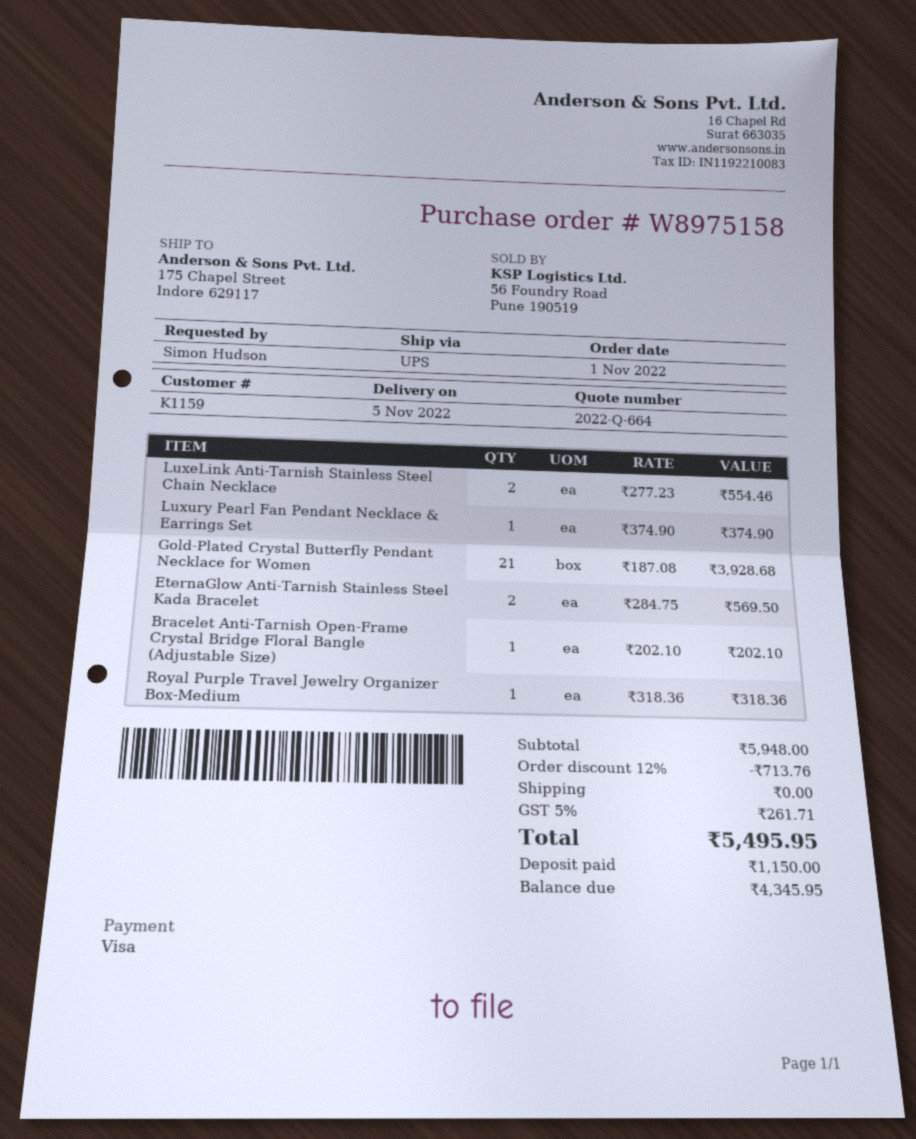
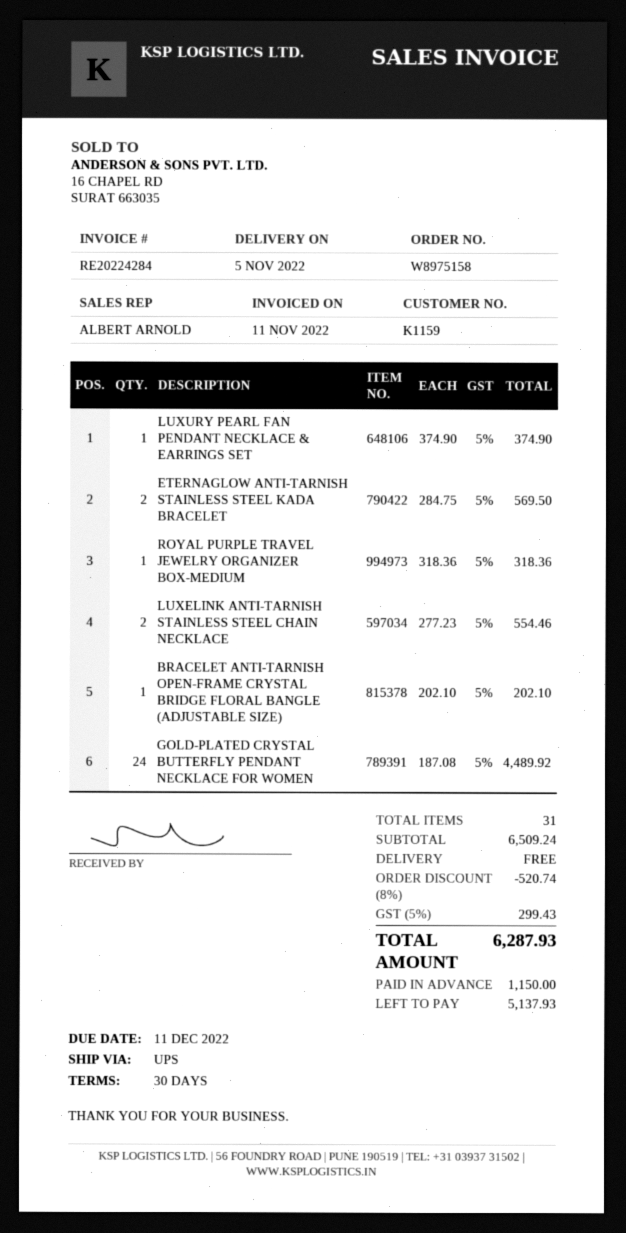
Gold-Plated Crystal Butterfly Pendant Necklace for Women: 21 x 187.08 = 3928.68 -> 24 x 187.08 = 4489.92
subtotal: 5948.00 -> 6509.24
discount: 12% = 713.76 -> 8% = 520.74
tax: 5% = 261.71 -> 5% = 299.43
total: 5495.95 -> 6287.93
balance: 4345.95 -> 5137.93

